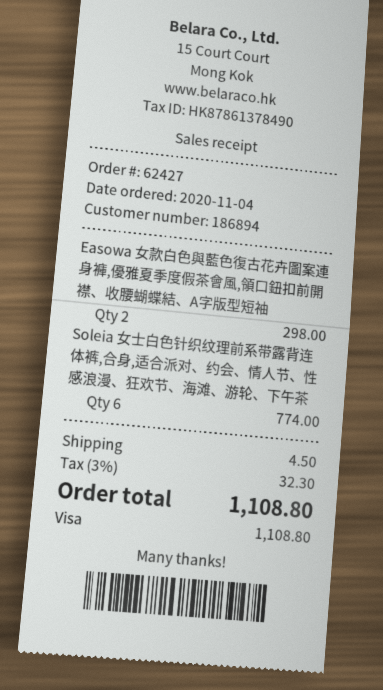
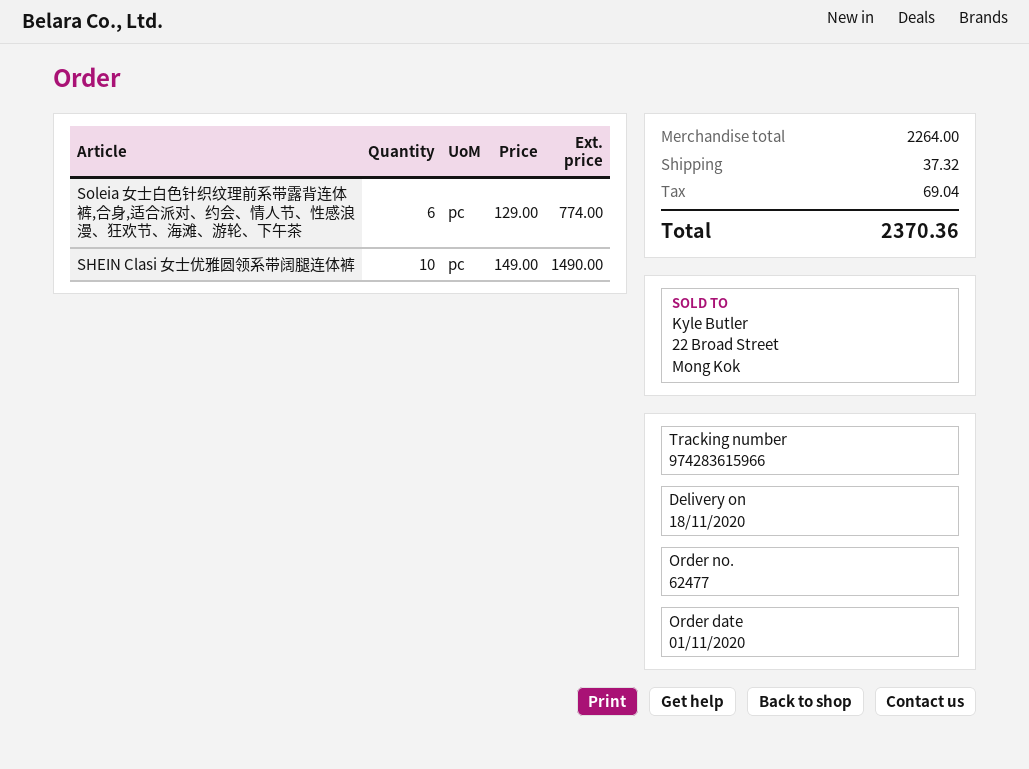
order number: 62427 -> 62477
order date: 2020-11-04 -> 2020-11-01
Easowa 女款白色與藍色復古花卉圖案連身褲,優雅夏季度假茶會風,領口鈕扣前開襟、收腰蝴蝶結、A字版型短袖: 2 for 298.00 -> none
SHEIN Clasi 女士优雅圆领系带阔腿连体裤: none -> 10 for 1490.00
shipping: 4.50 -> 37.32
tax: 32.30 -> 69.04
total: 1108.80 -> 2370.36

